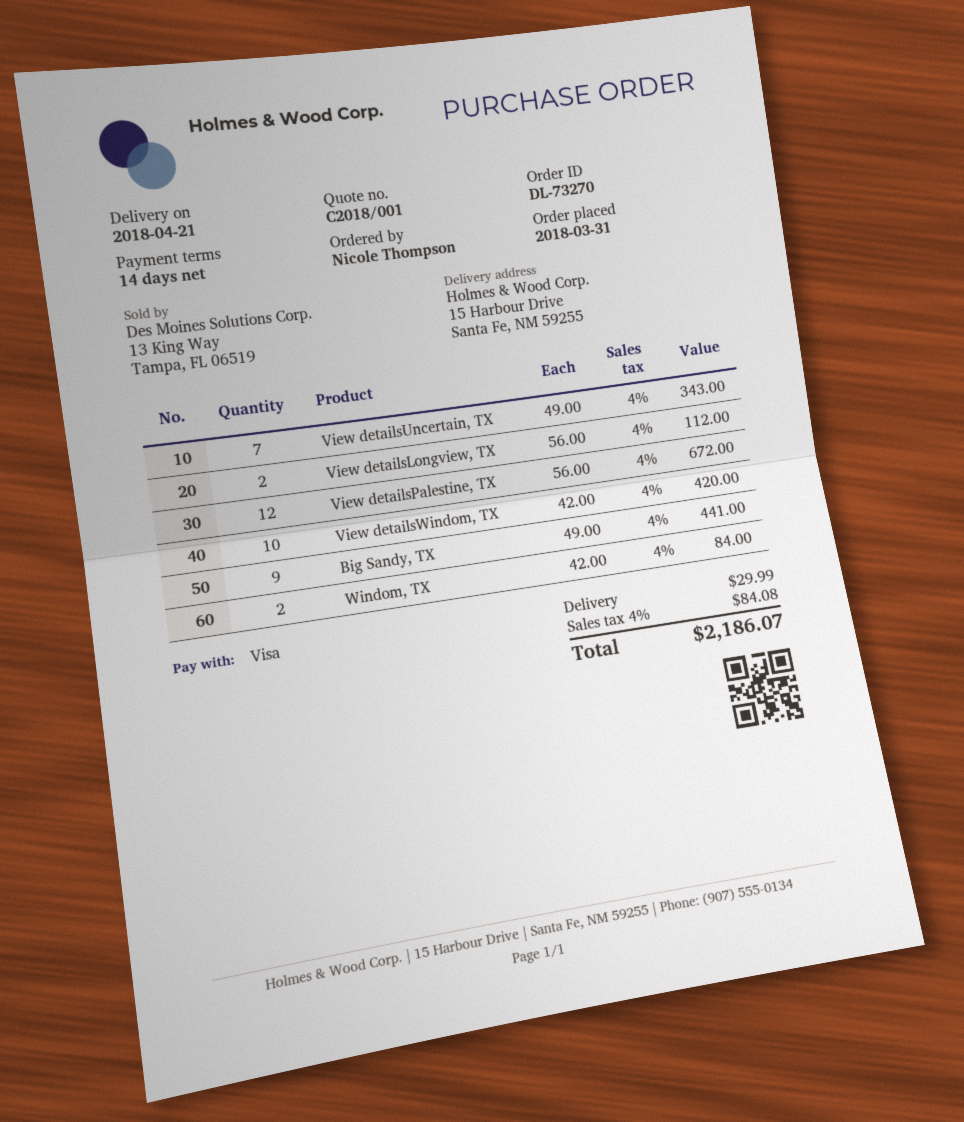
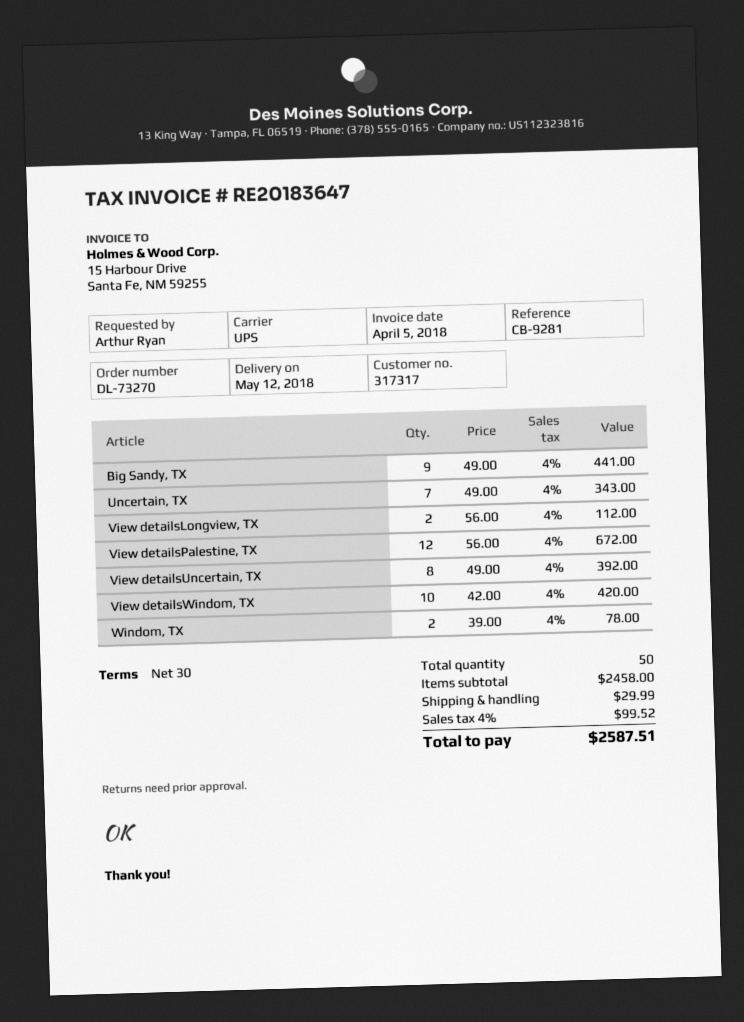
delivery date: 2018-04-21 -> 2018-05-12
payment terms: 14 days -> 30 days
ordered by: Nicole Thompson -> Arthur Ryan
View detailsUncertain, TX: 7 x 49.00 = 343.00 -> 8 x 49.00 = 392.00
Windom, TX: 2 x 42.00 = 84.00 -> 2 x 39.00 = 78.00
Uncertain, TX: none -> 7 x 49.00 = 343.00
tax: 4% = 84.08 -> 4% = 99.52
total: 2186.07 -> 2587.51

